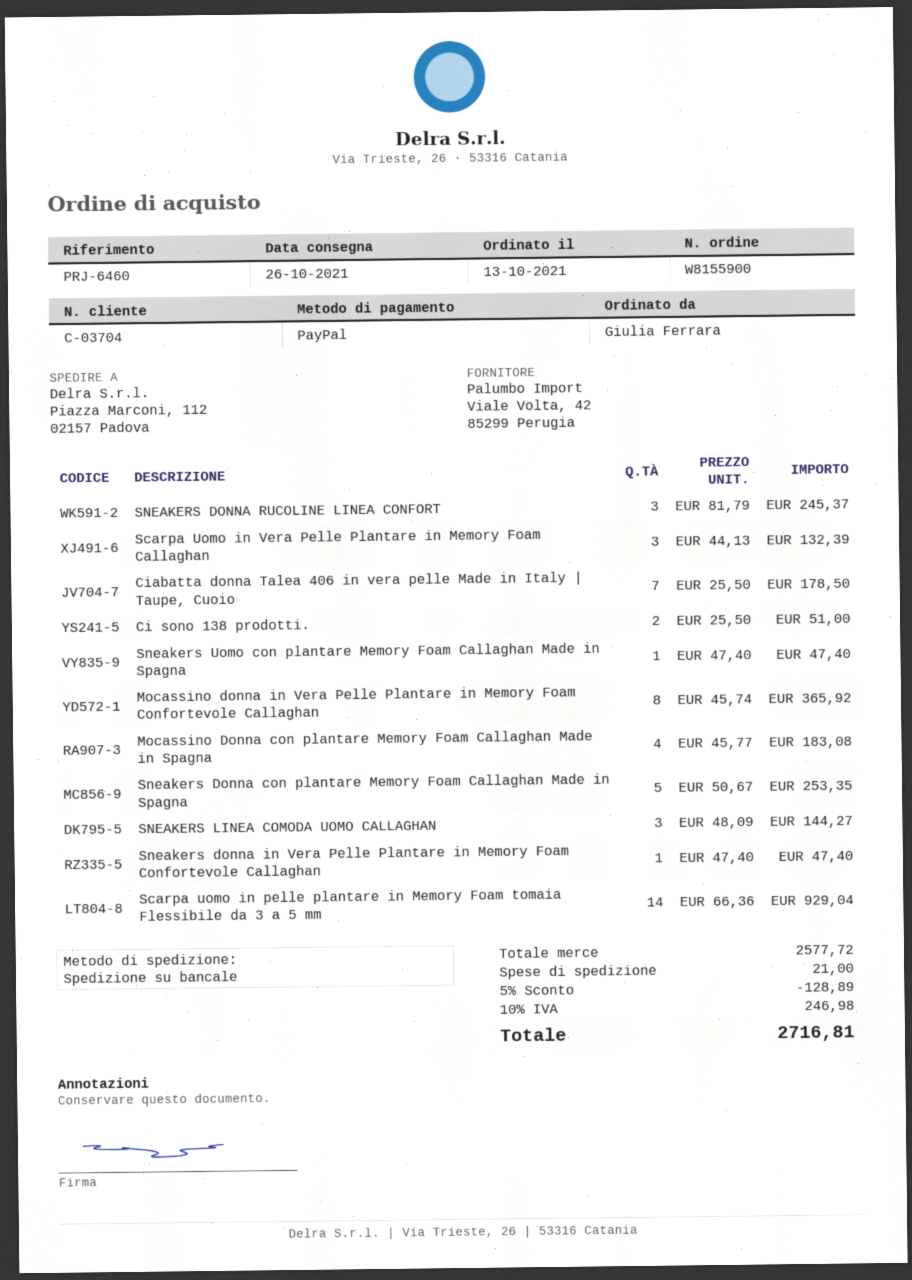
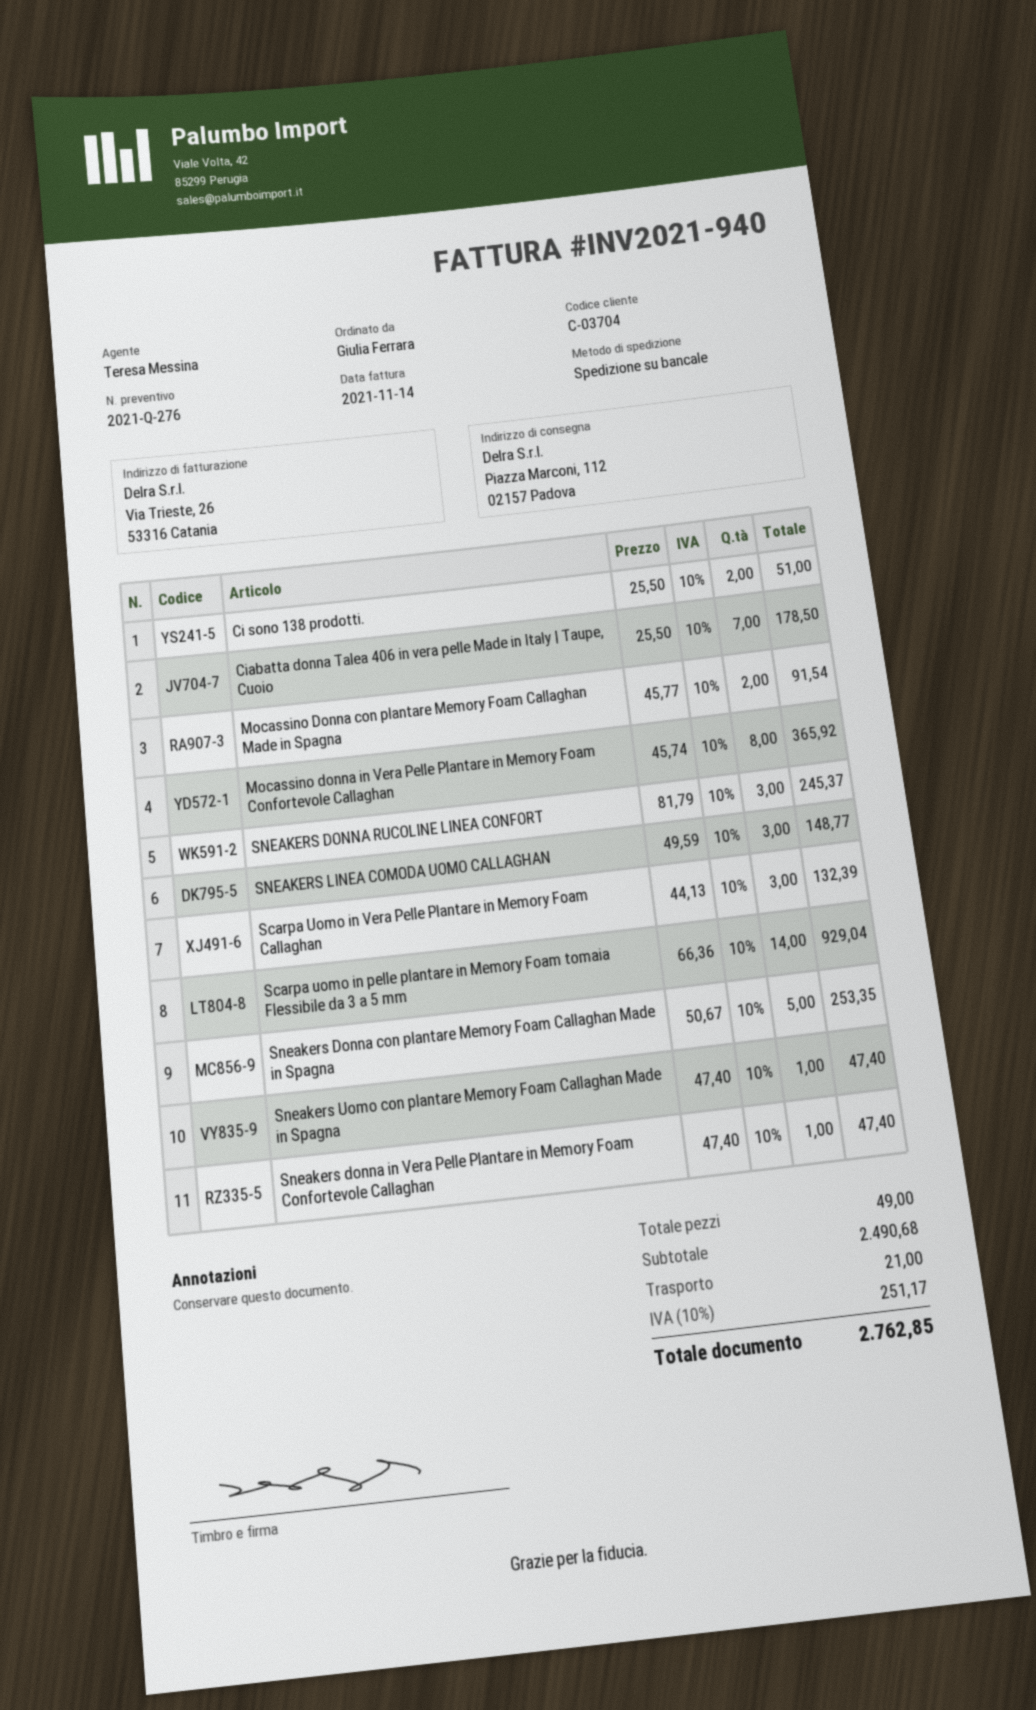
Mocassino Donna con plantare Memory Foam Callaghan Made in Spagna: 4 x 45.77 = 183.08 -> 2 x 45.77 = 91.54
SNEAKERS LINEA COMODA UOMO CALLAGHAN: 3 x 48.09 = 144.27 -> 3 x 49.59 = 148.77
subtotal: 2577.72 -> 2490.68
discount: 5% = 128.89 -> none
tax: 10% = 246.98 -> 10% = 251.17
total: 2716.81 -> 2762.85

